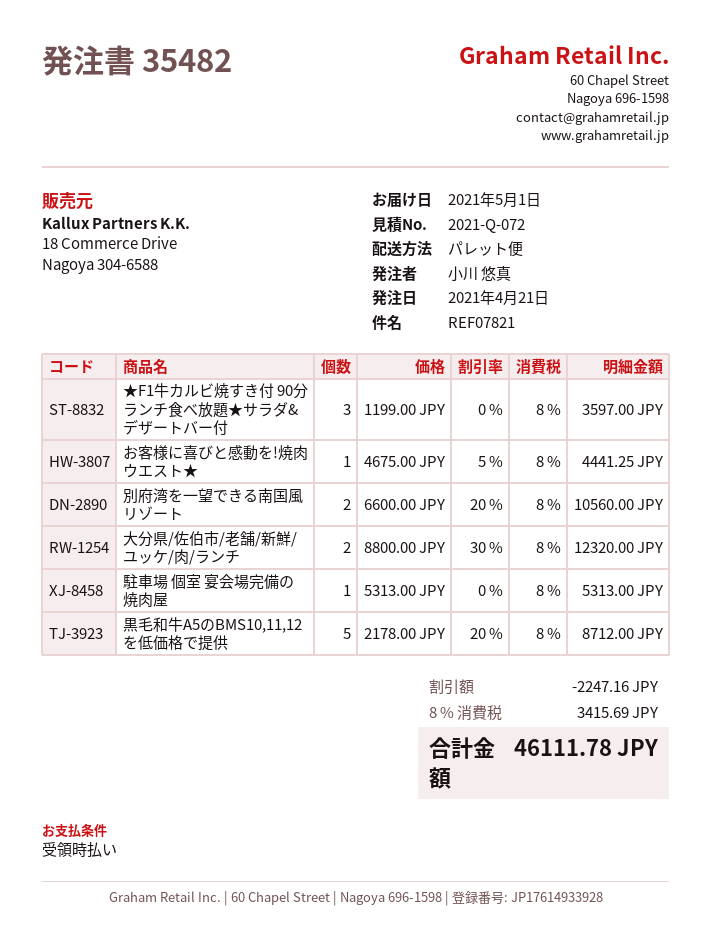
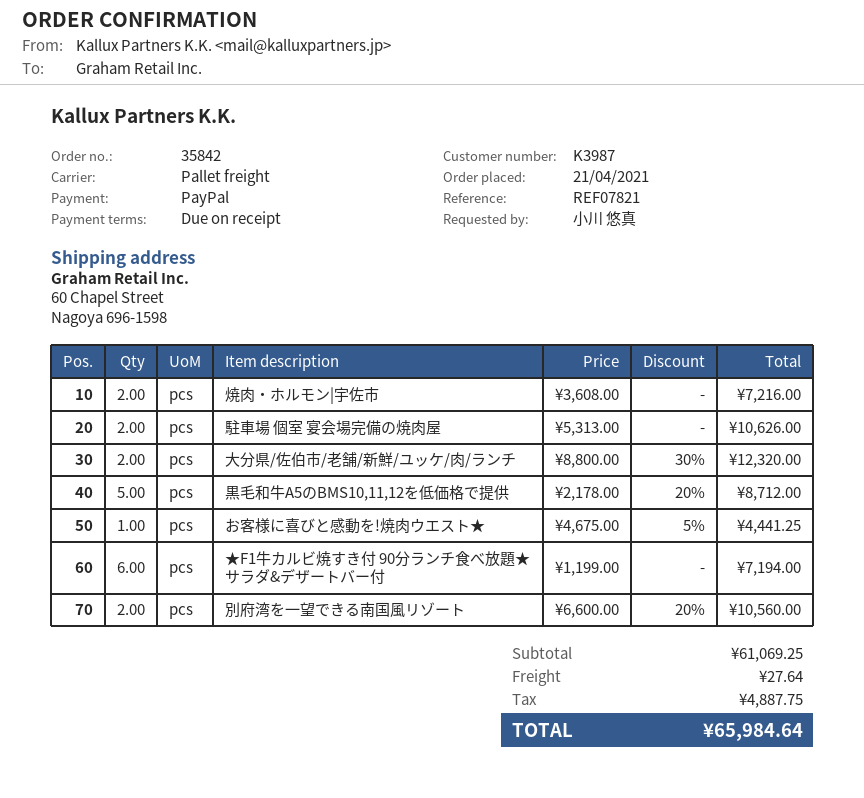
order number: 35482 -> 35842
★F1牛カルビ焼すき付 90分ランチ食べ放題★サラダ&デザートバー付: 3 x 1199.00 = 3597.00 -> 6 x 1199.00 = 7194.00
駐車場 個室 宴会場完備の焼肉屋: 1 x 5313.00 = 5313.00 -> 2 x 5313.00 = 10626.00
焼肉・ホルモン|宇佐市: none -> 2 x 3608.00 = 7216.00
discount: 2247.16 -> none
shipping: none -> 27.64
tax: 3415.69 -> 4887.75
total: 46111.78 -> 65984.64

